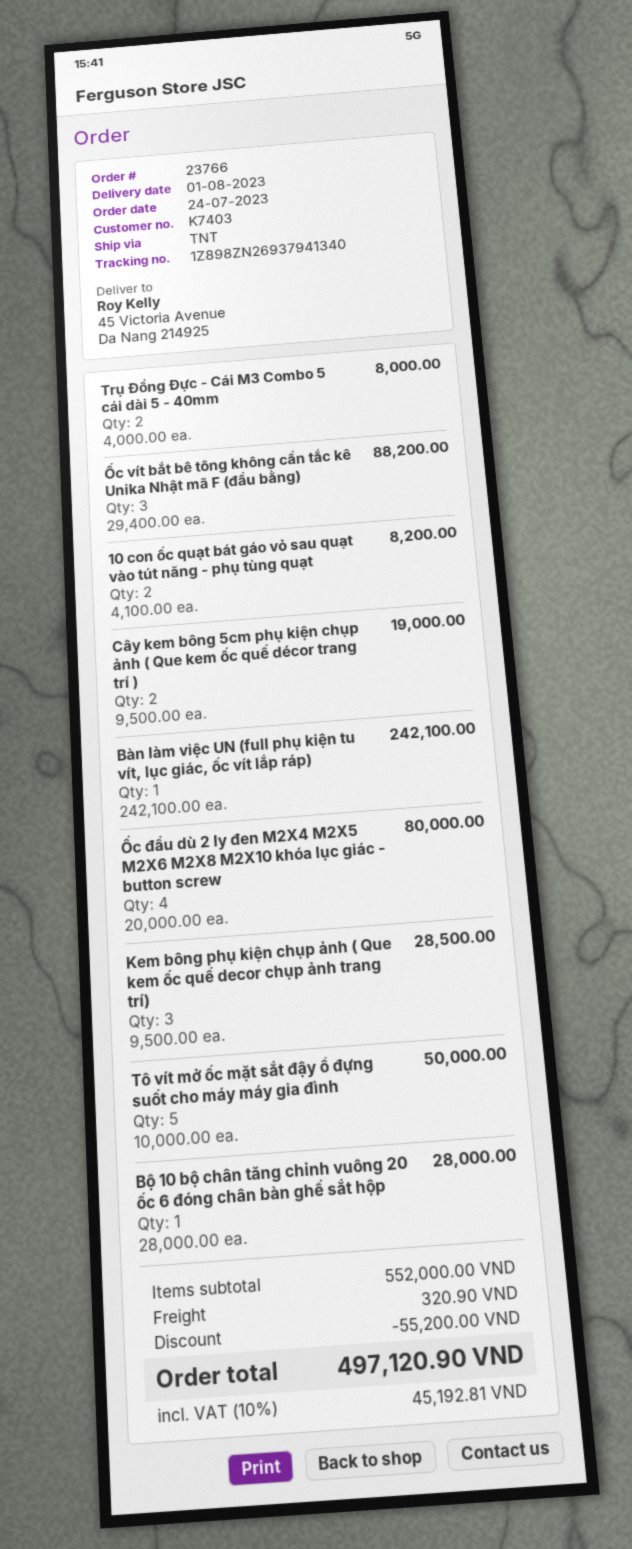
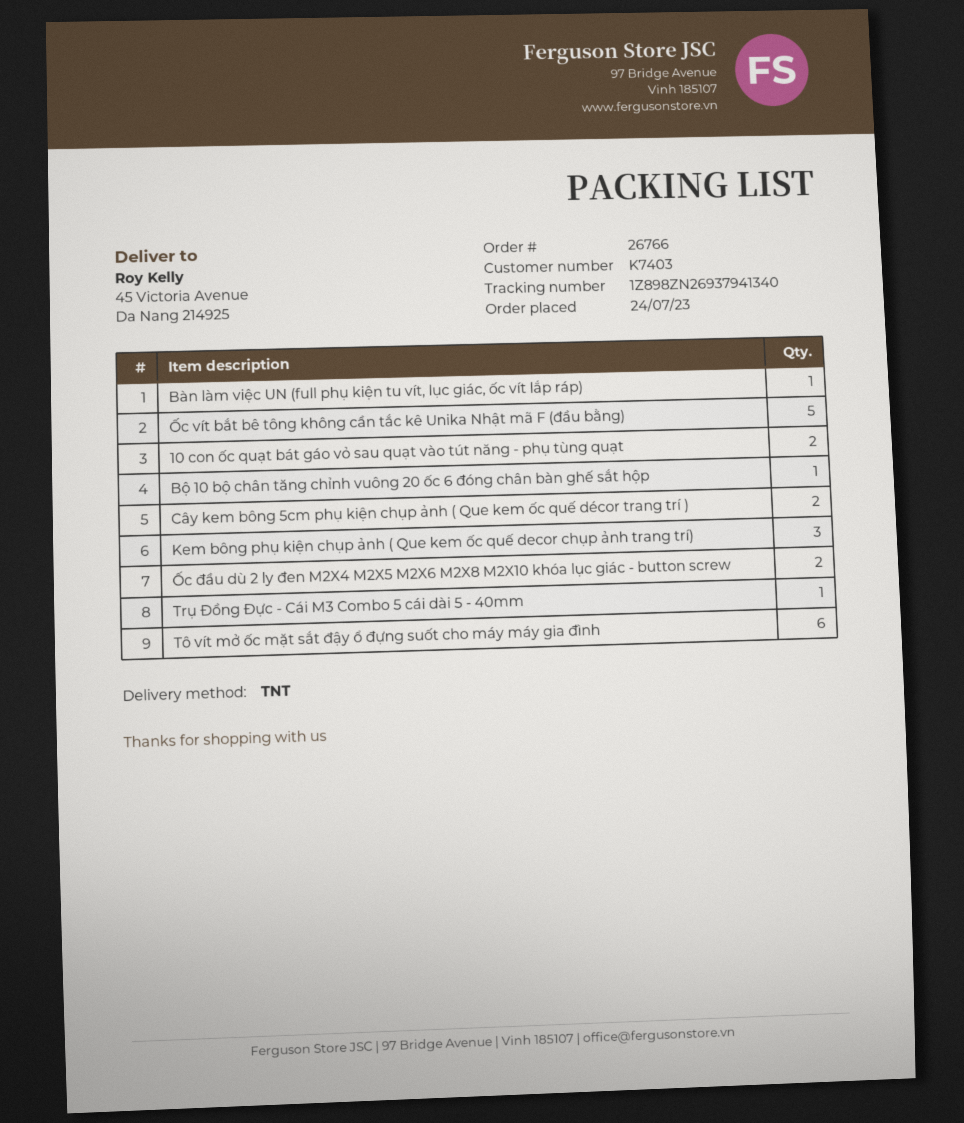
order number: 23766 -> 26766
Trụ Đồng Đực - Cái M3 Combo 5 cái dài 5 - 40mm: 2 -> 1
Ốc vít bắt bê tông không cần tắc kê Unika Nhật mã F (đầu bằng): 3 -> 5
Ốc đầu dù 2 ly đen M2X4 M2X5 M2X6 M2X8 M2X10 khóa lục giác - button screw: 4 -> 2
Tô vít mở ốc mặt sắt đậy ổ đựng suốt cho máy máy gia đình: 5 -> 6

